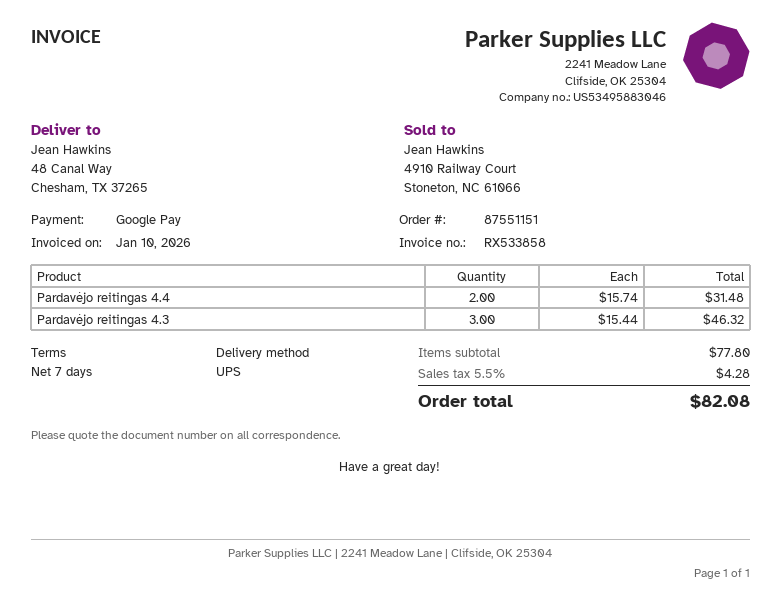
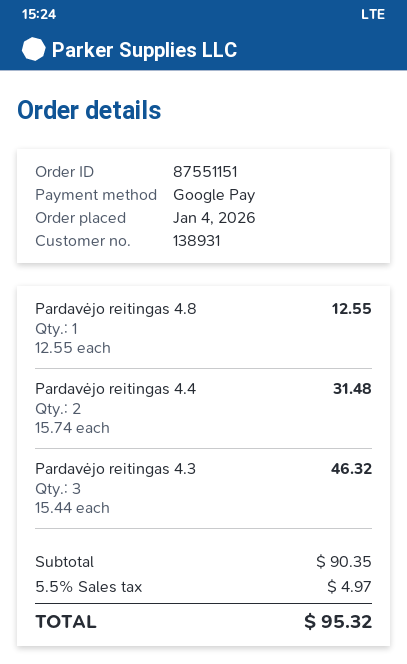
Pardavėjo reitingas 4.8: none -> 1 x 12.55 = 12.55
subtotal: 77.80 -> 90.35
tax: 5.5% = 4.28 -> 5.5% = 4.97
total: 82.08 -> 95.32

